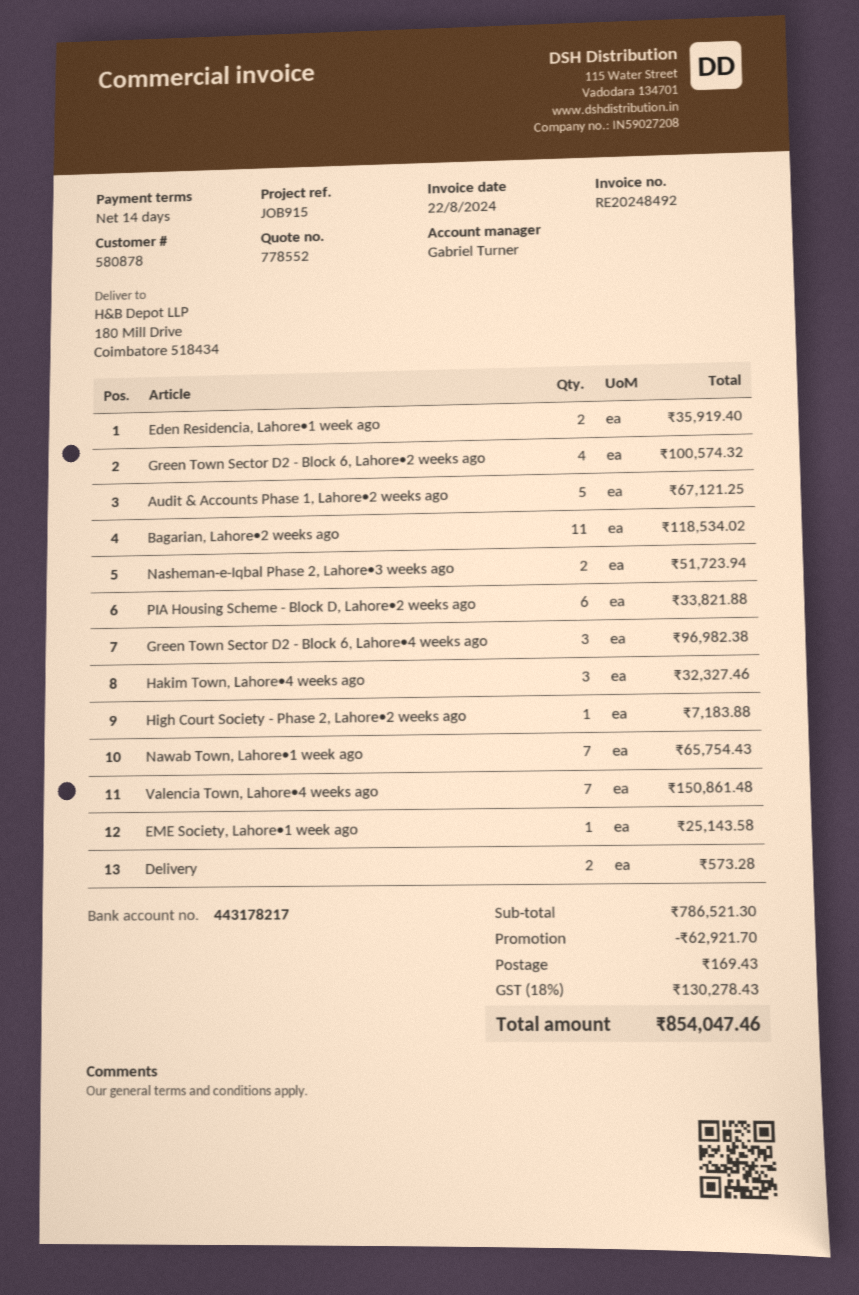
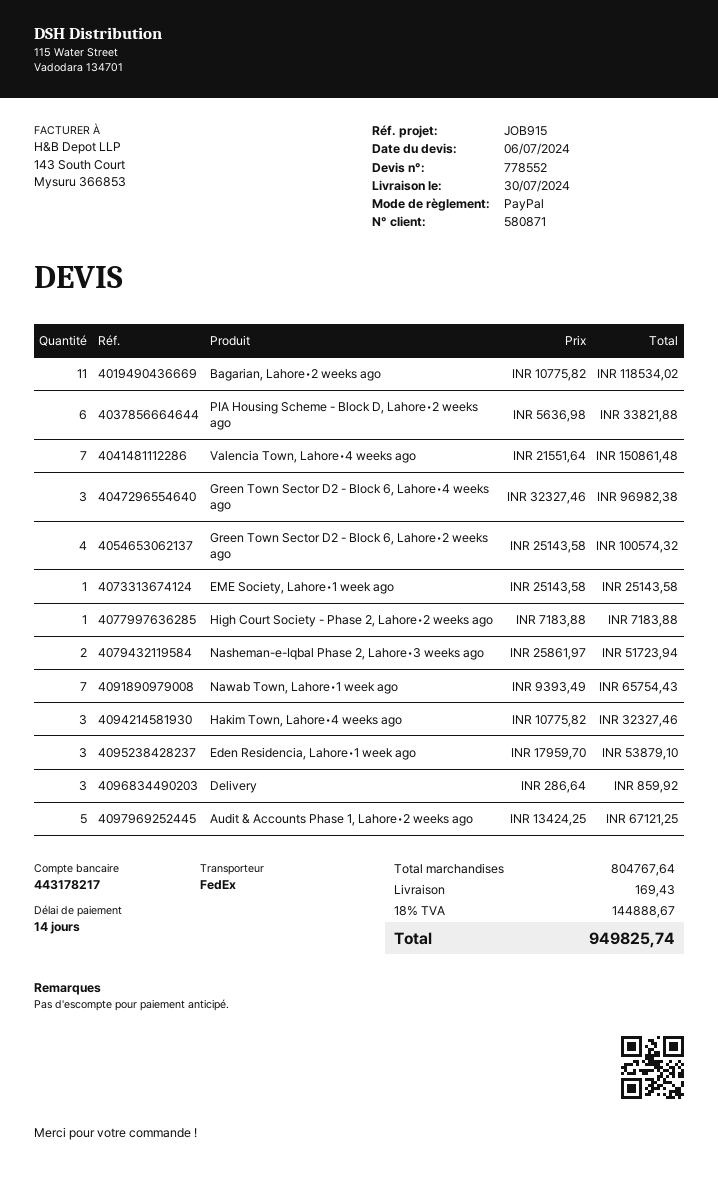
customer number: 580878 -> 580871
Eden Residencia, Lahore•1 week ago: 2 for 35919.40 -> 3 for 53879.10
Delivery: 2 for 573.28 -> 3 for 859.92
subtotal: 786521.30 -> 804767.64
discount: 62921.70 -> none
tax: 18% = 130278.43 -> 18% = 144888.67
total: 854047.46 -> 949825.74

